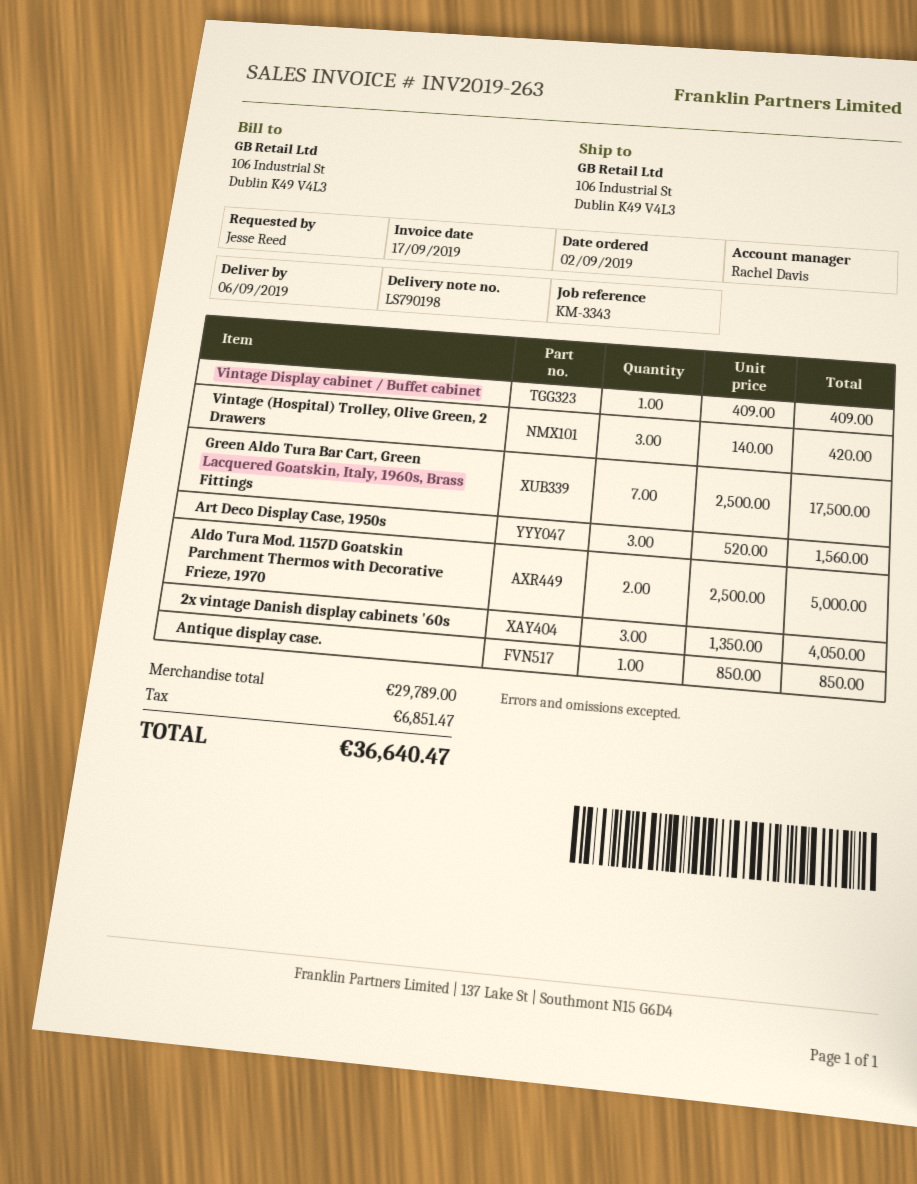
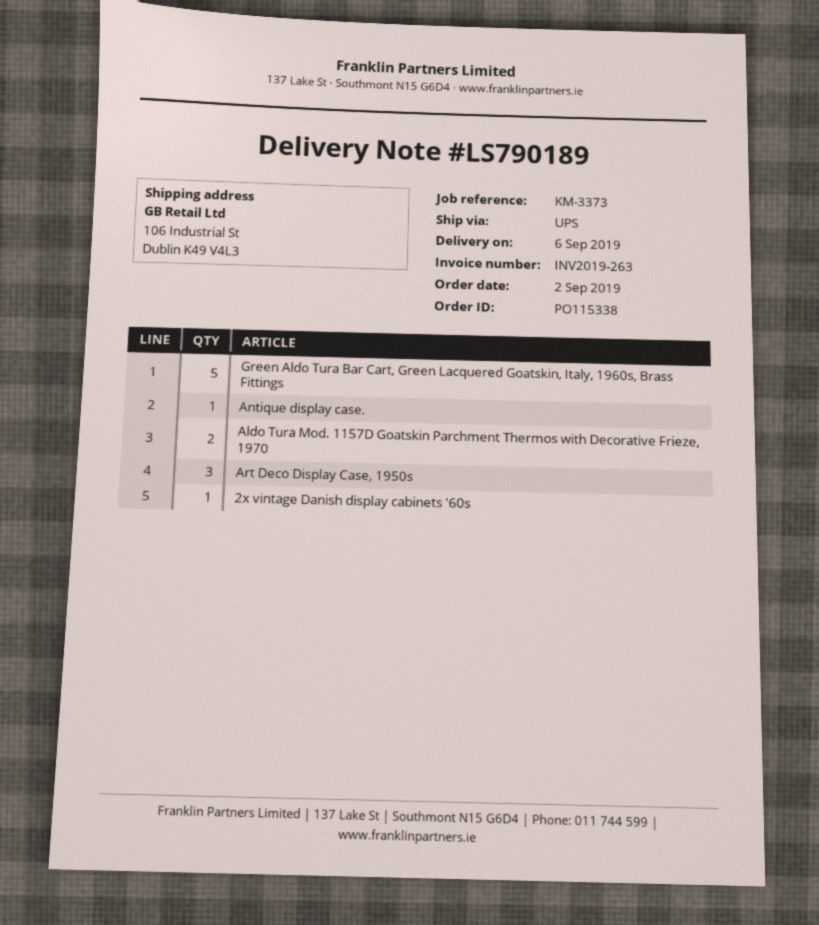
delivery note number: LS790198 -> LS790189
reference: KM-3343 -> KM-3373
Vintage Display cabinet / Buffet cabinet: 1 -> none
Vintage (Hospital) Trolley, Olive Green, 2 Drawers: 3 -> none
Green Aldo Tura Bar Cart, Green Lacquered Goatskin, Italy, 1960s, Brass Fittings: 7 -> 5
2x vintage Danish display cabinets '60s: 3 -> 1

